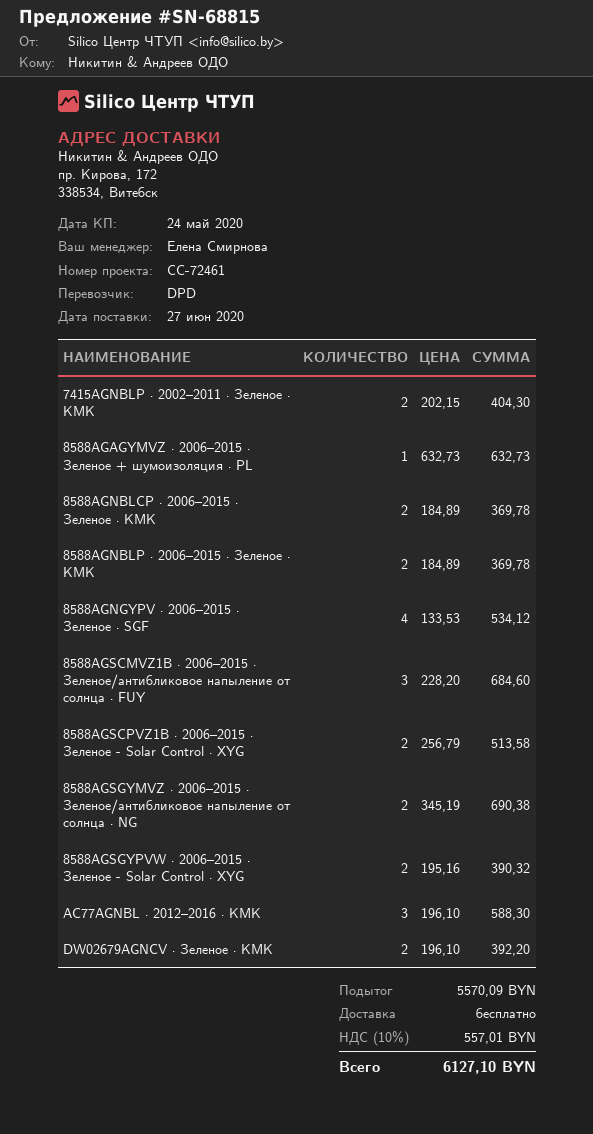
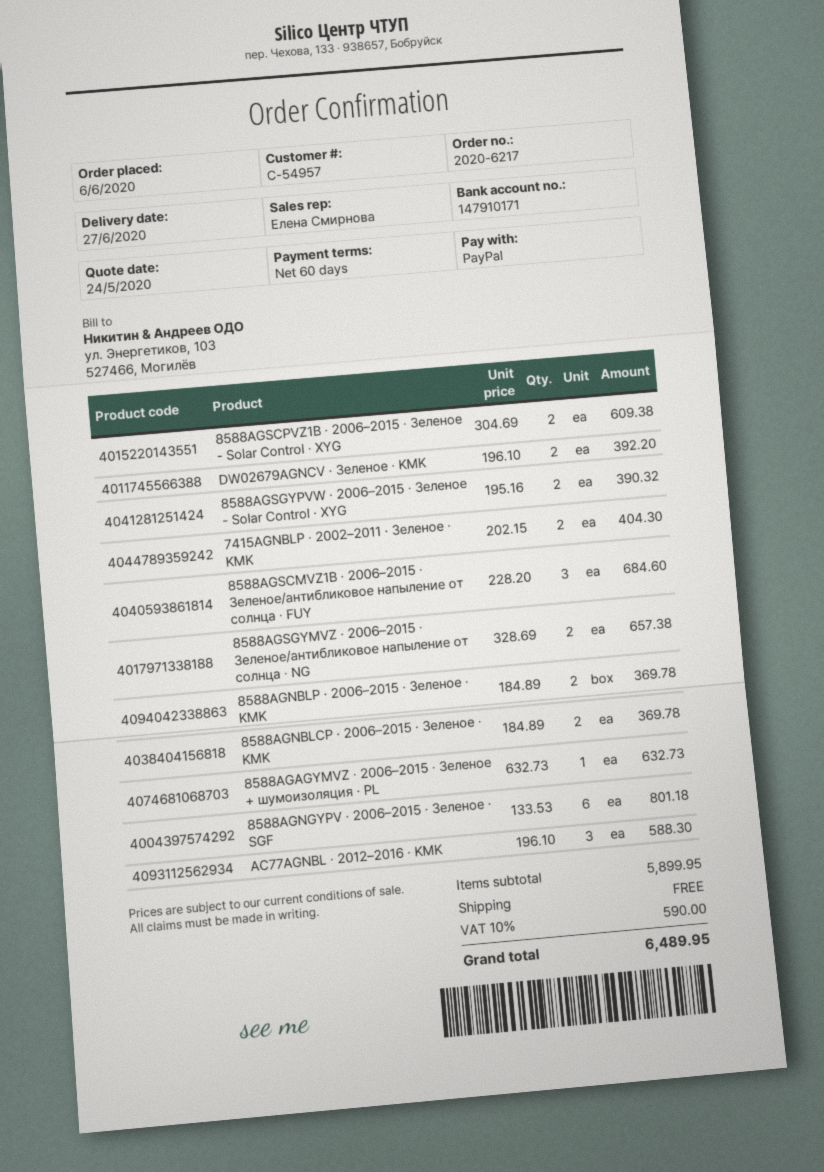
8588AGNGYPV · 2006–2015 · Зеленое · SGF: 4 x 133.53 = 534.12 -> 6 x 133.53 = 801.18
8588AGSCPVZ1B · 2006–2015 · Зеленое - Solar Control · XYG: 2 x 256.79 = 513.58 -> 2 x 304.69 = 609.38
8588AGSGYMVZ · 2006–2015 · Зеленое/антибликовое напыление от солнца · NG: 2 x 345.19 = 690.38 -> 2 x 328.69 = 657.38
subtotal: 5570.09 -> 5899.95
tax: 10% = 557.01 -> 10% = 590.00
total: 6127.10 -> 6489.95

